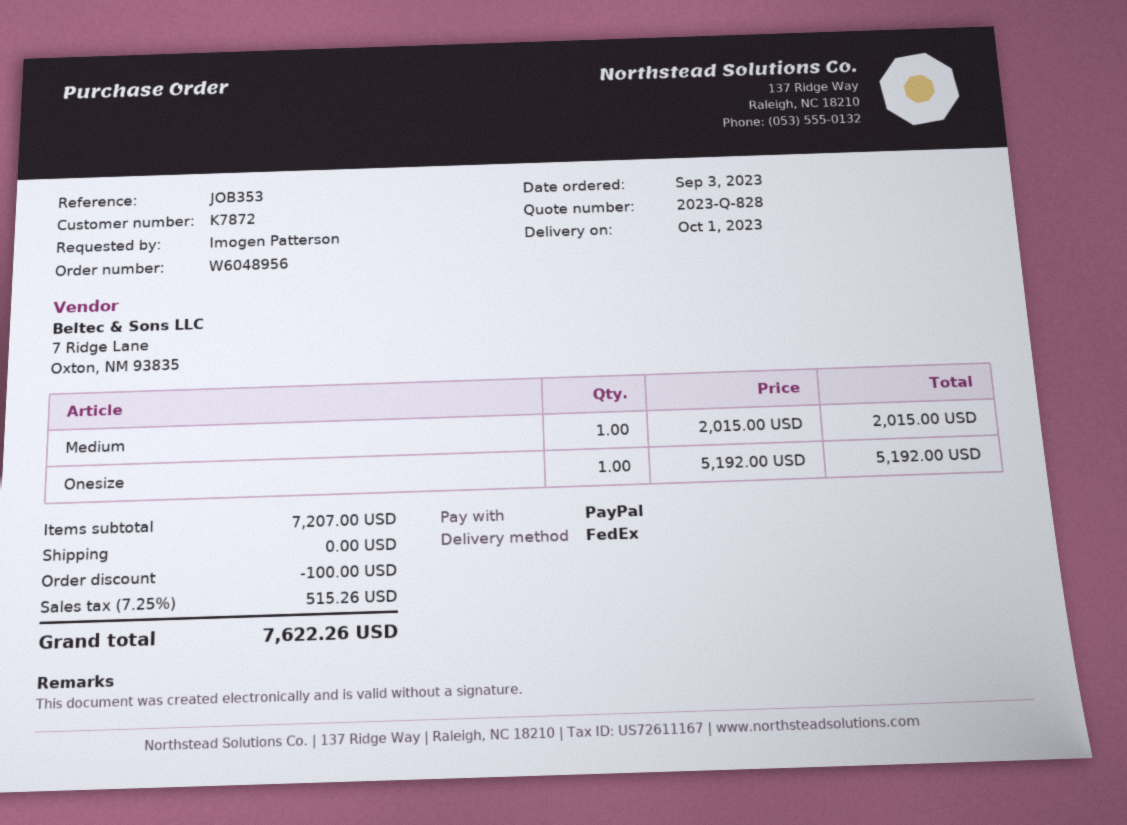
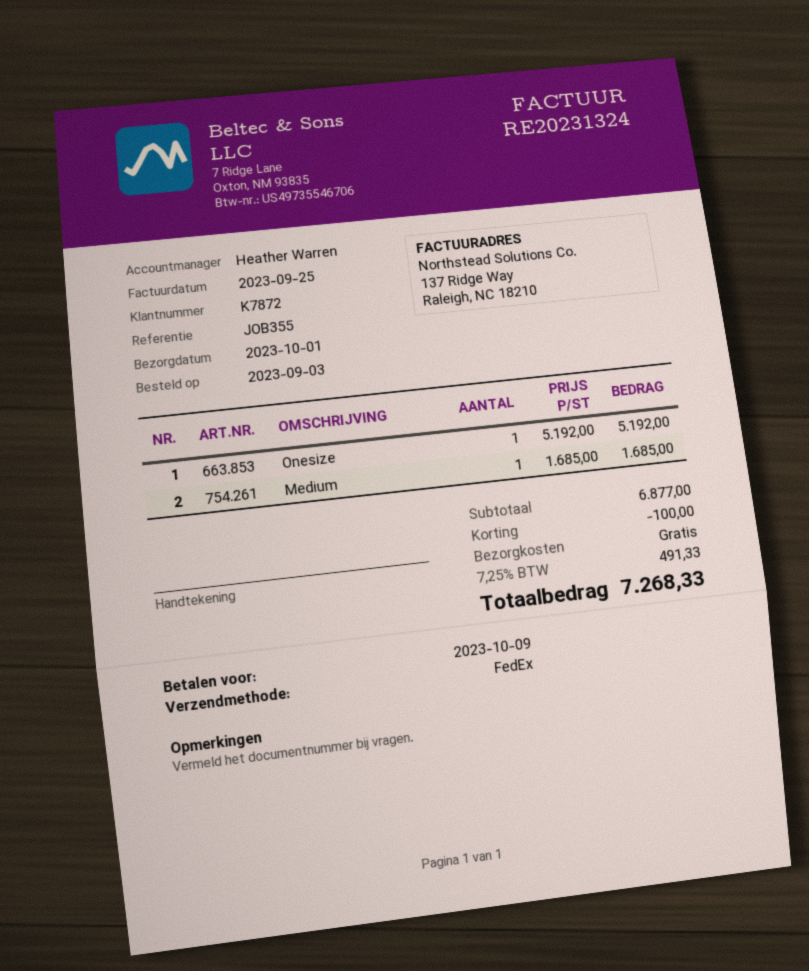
reference: JOB353 -> JOB355
Medium: 1 x 2015.00 = 2015.00 -> 1 x 1685.00 = 1685.00
subtotal: 7207.00 -> 6877.00
tax: 7.25% = 515.26 -> 7.25% = 491.33
total: 7622.26 -> 7268.33

